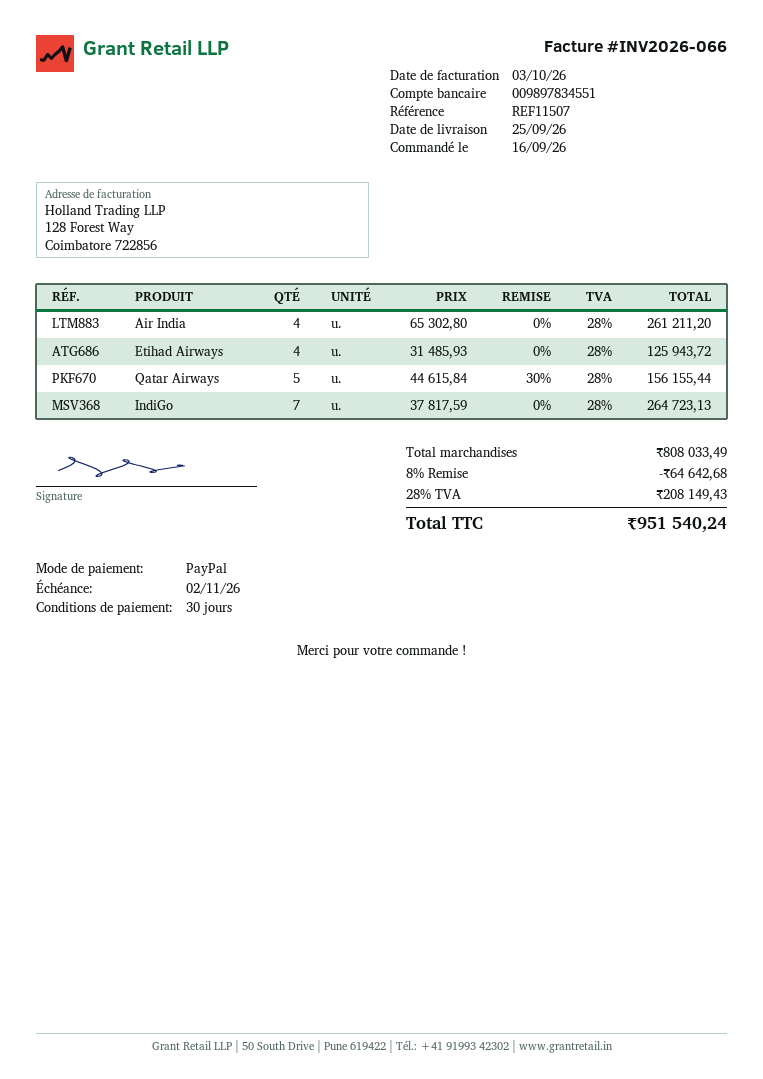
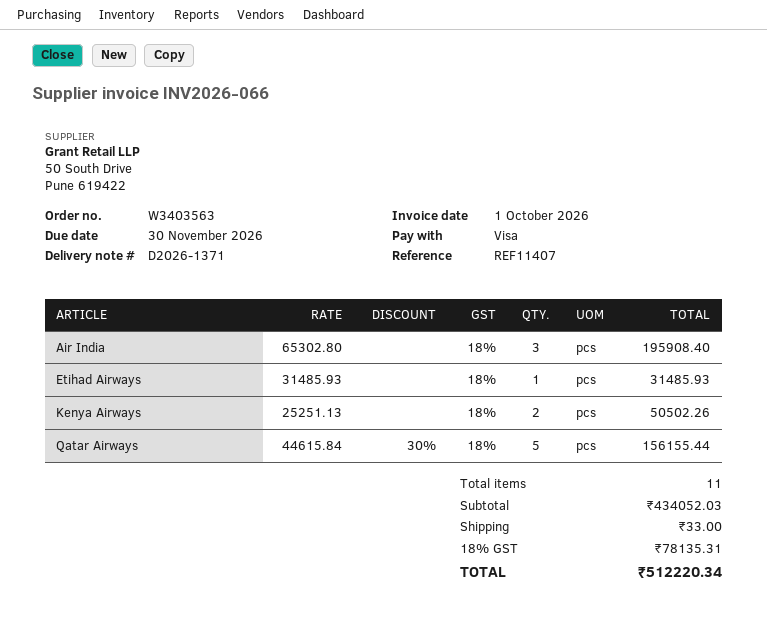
invoice date: 2026-10-03 -> 2026-10-01
due date: 2026-11-02 -> 2026-11-30
reference: REF11507 -> REF11407
payment method: PayPal -> Visa
Air India: 4 x 65302.80 = 261211.20 -> 3 x 65302.80 = 195908.40
Etihad Airways: 4 x 31485.93 = 125943.72 -> 1 x 31485.93 = 31485.93
IndiGo: 7 x 37817.59 = 264723.13 -> none
Kenya Airways: none -> 2 x 25251.13 = 50502.26
subtotal: 808033.49 -> 434052.03
discount: 8% = 64642.68 -> none
shipping: none -> 33.00
tax: 28% = 208149.43 -> 18% = 78135.31
total: 951540.24 -> 512220.34

